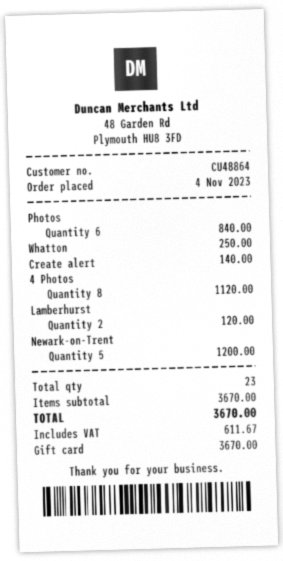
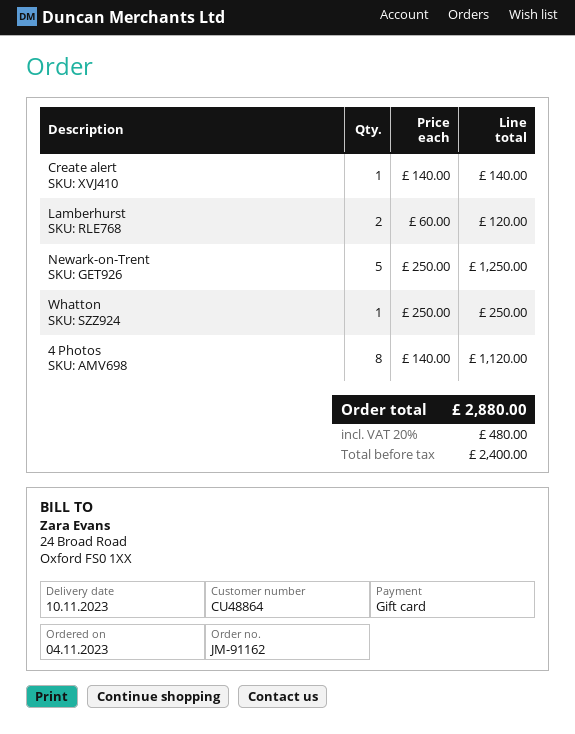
Photos: 6 for 840.00 -> none
Newark-on-Trent: 5 for 1200.00 -> 5 for 1250.00
tax: 611.67 -> 480.00
total: 3670.00 -> 2880.00

